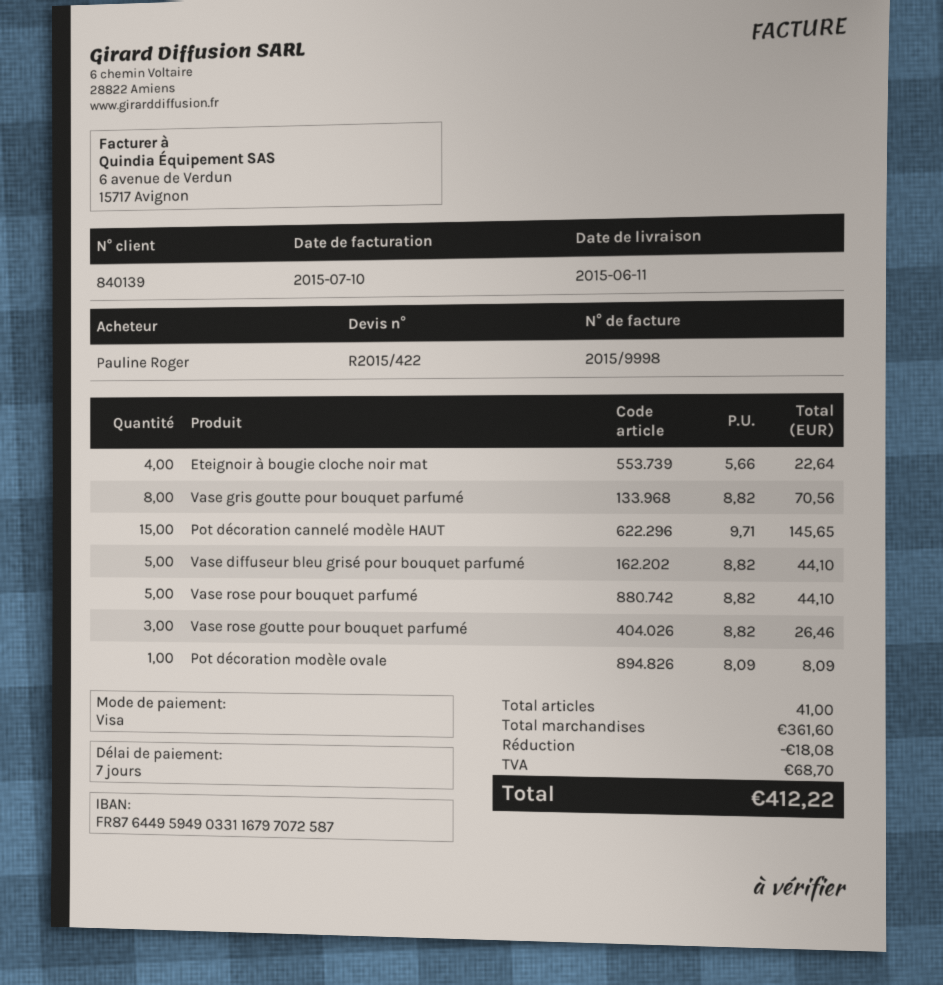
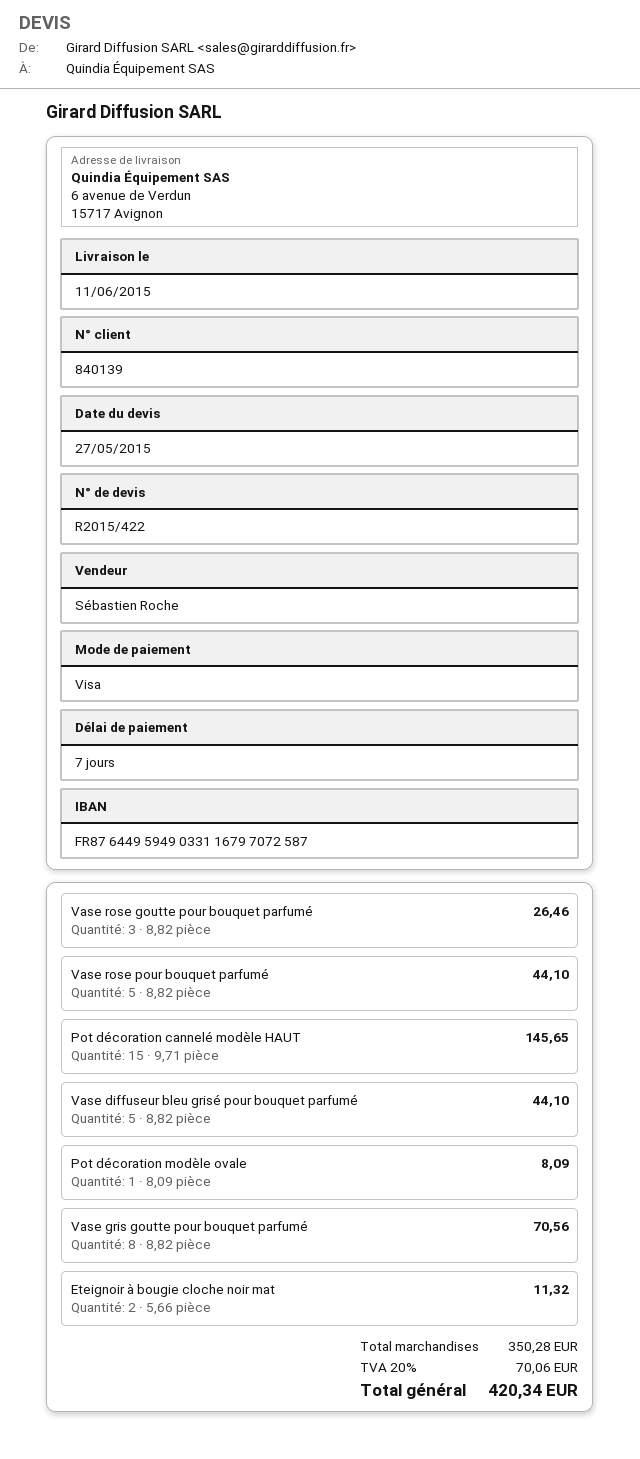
Eteignoir à bougie cloche noir mat: 4 x 5.66 = 22.64 -> 2 x 5.66 = 11.32
subtotal: 361.60 -> 350.28
discount: 18.08 -> none
tax: 68.70 -> 70.06
total: 412.22 -> 420.34

